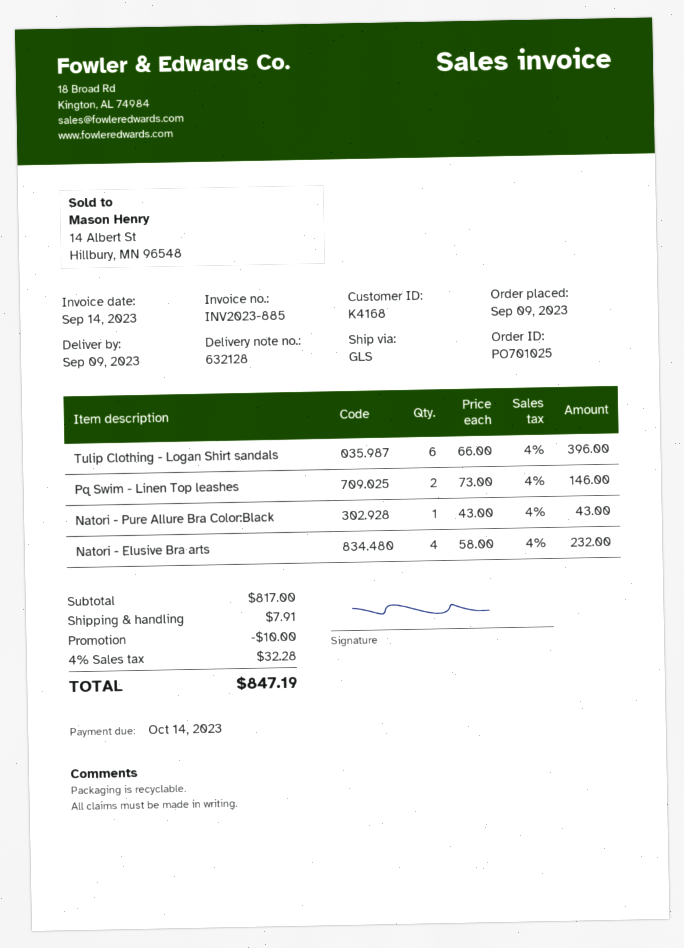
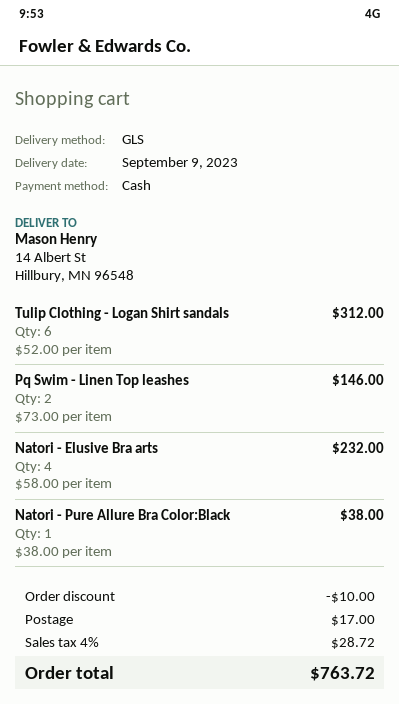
Tulip Clothing - Logan Shirt sandals: 6 x 66.00 = 396.00 -> 6 x 52.00 = 312.00
Natori - Pure Allure Bra Color:Black: 1 x 43.00 = 43.00 -> 1 x 38.00 = 38.00
shipping: 7.91 -> 17.00
tax: 4% = 32.28 -> 4% = 28.72
total: 847.19 -> 763.72

